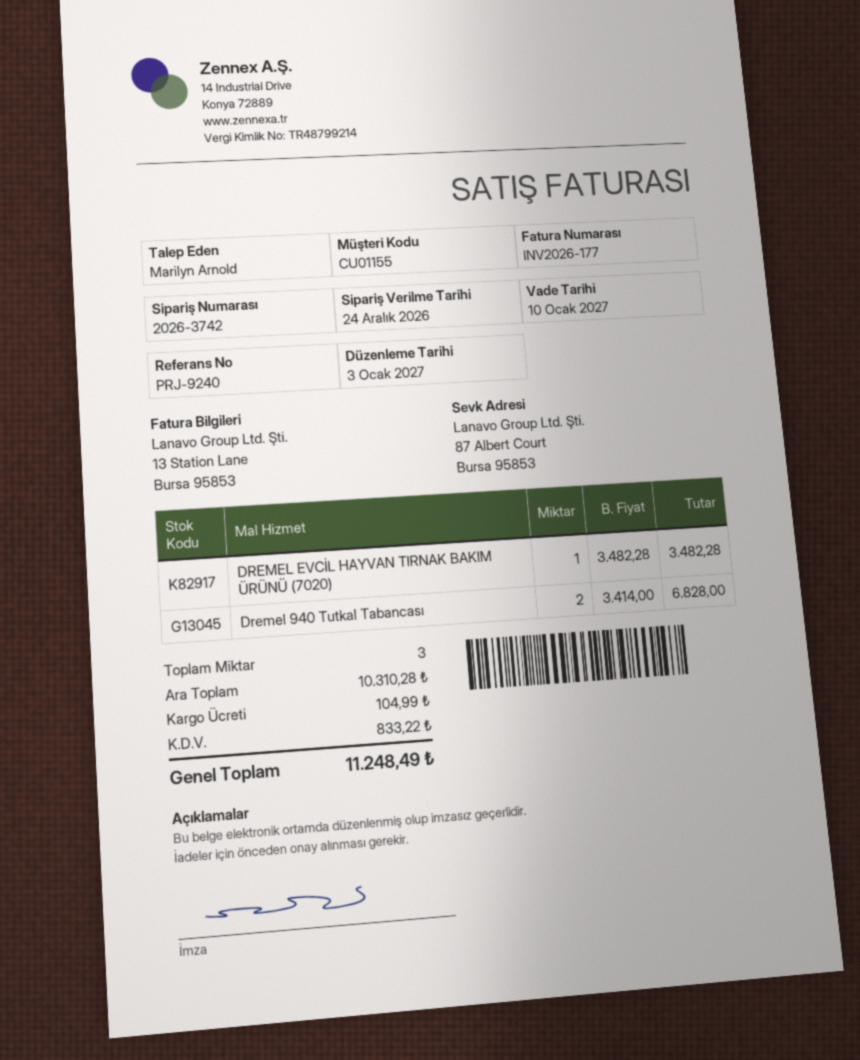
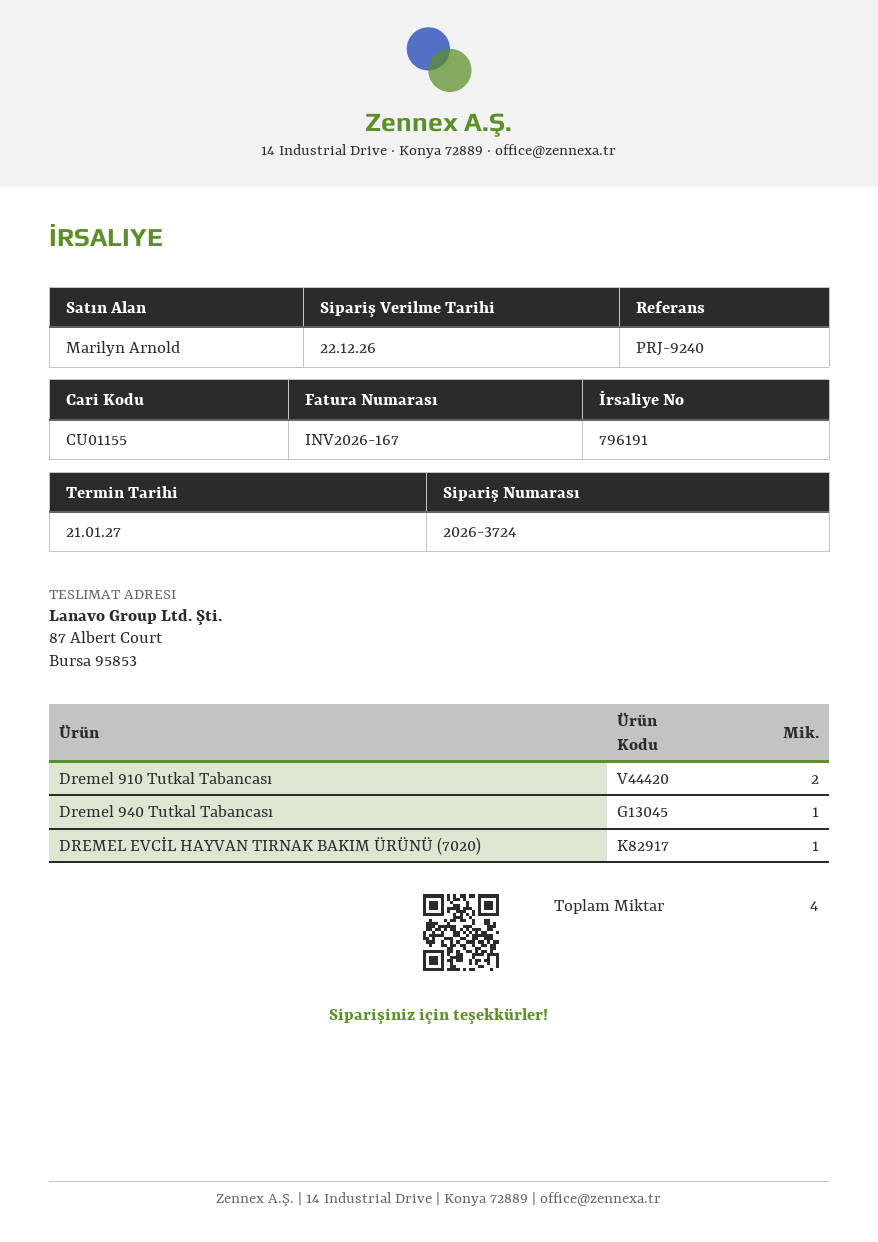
order number: 2026-3742 -> 2026-3724
order date: 2026-12-24 -> 2026-12-22
invoice number: INV2026-177 -> INV2026-167
Dremel 940 Tutkal Tabancası: 2 -> 1
Dremel 910 Tutkal Tabancası: none -> 2
total quantity: 3 -> 4

